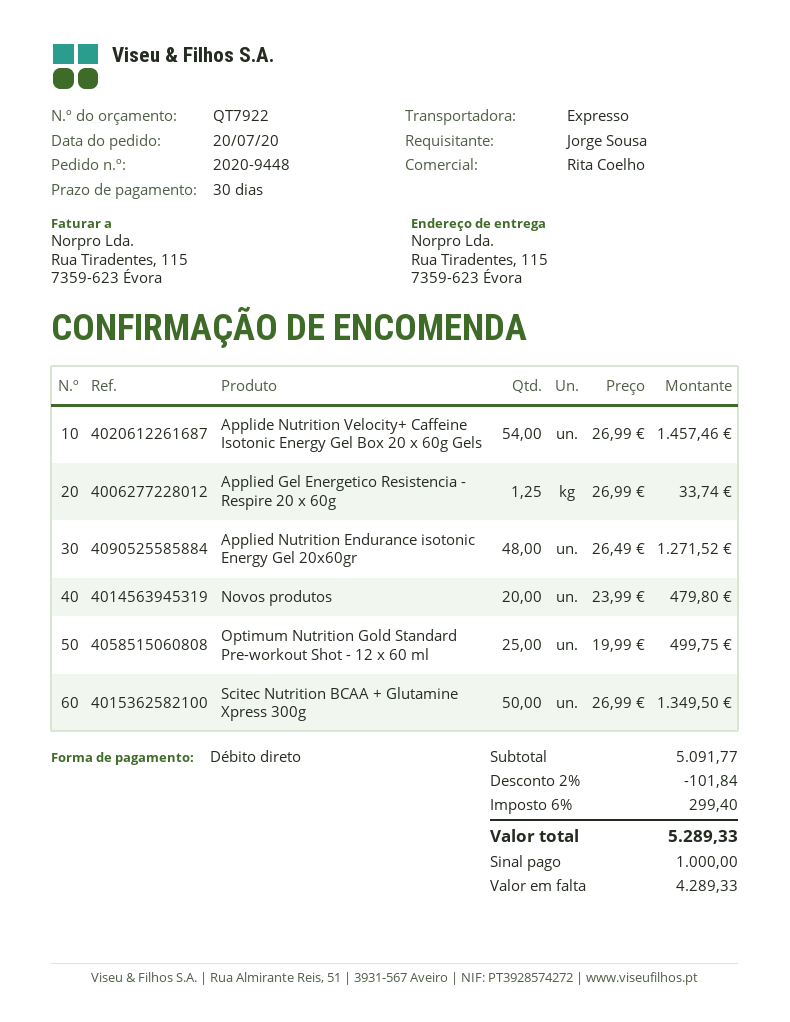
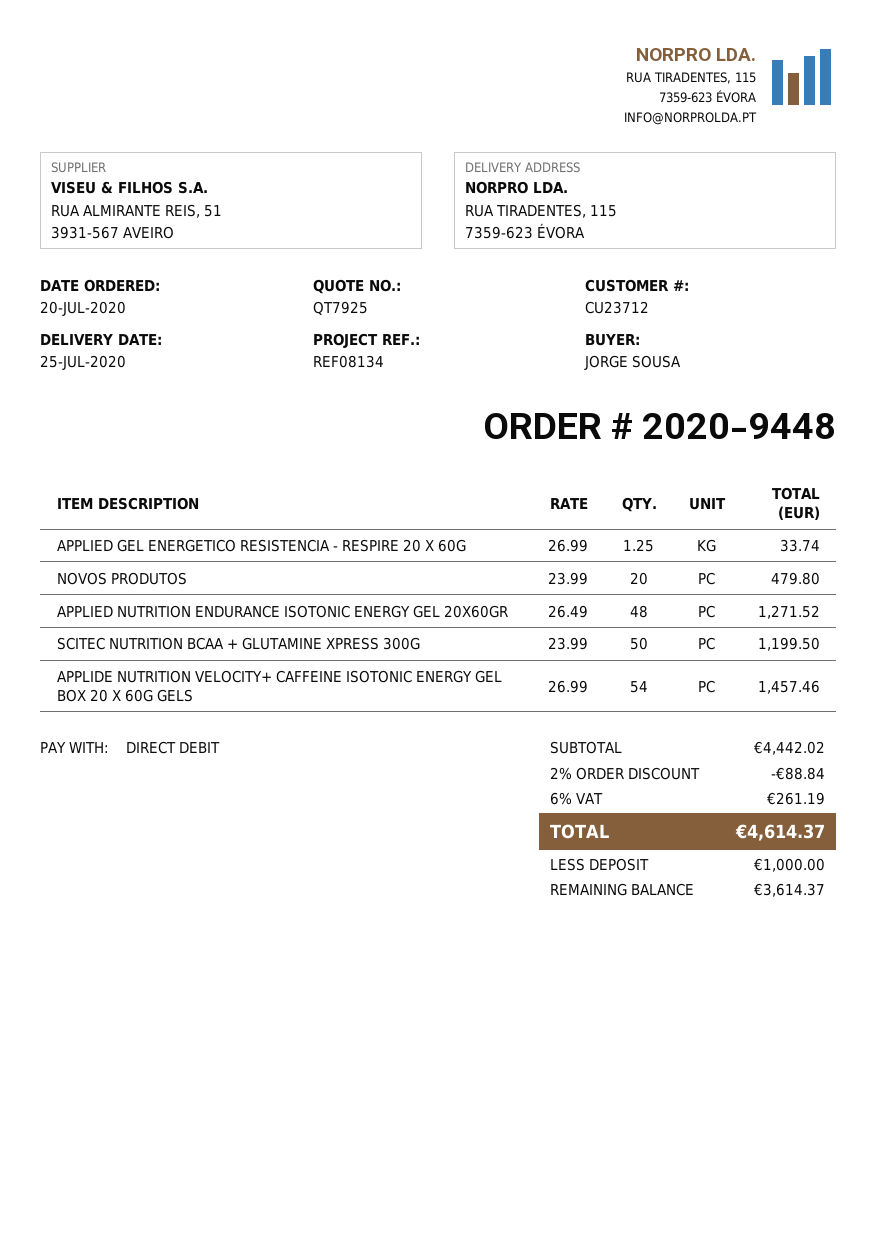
quote number: QT7922 -> QT7925
Optimum Nutrition Gold Standard Pre-workout Shot - 12 x 60 ml: 25 x 19.99 = 499.75 -> none
Scitec Nutrition BCAA + Glutamine Xpress 300g: 50 x 26.99 = 1349.50 -> 50 x 23.99 = 1199.50
subtotal: 5091.77 -> 4442.02
discount: 2% = 101.84 -> 2% = 88.84
tax: 6% = 299.40 -> 6% = 261.19
total: 5289.33 -> 4614.37
balance: 4289.33 -> 3614.37

